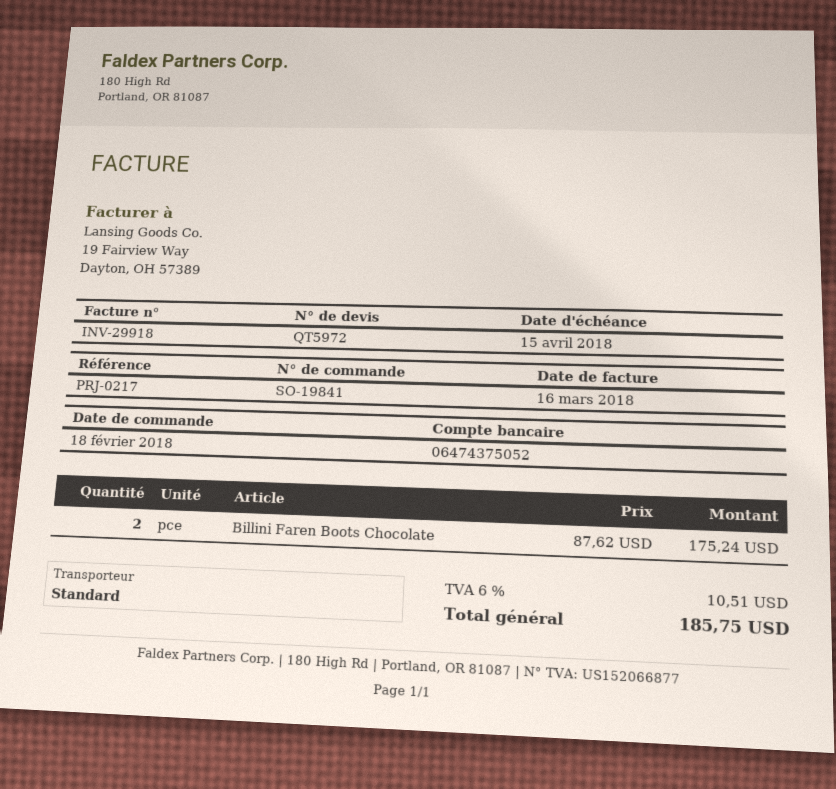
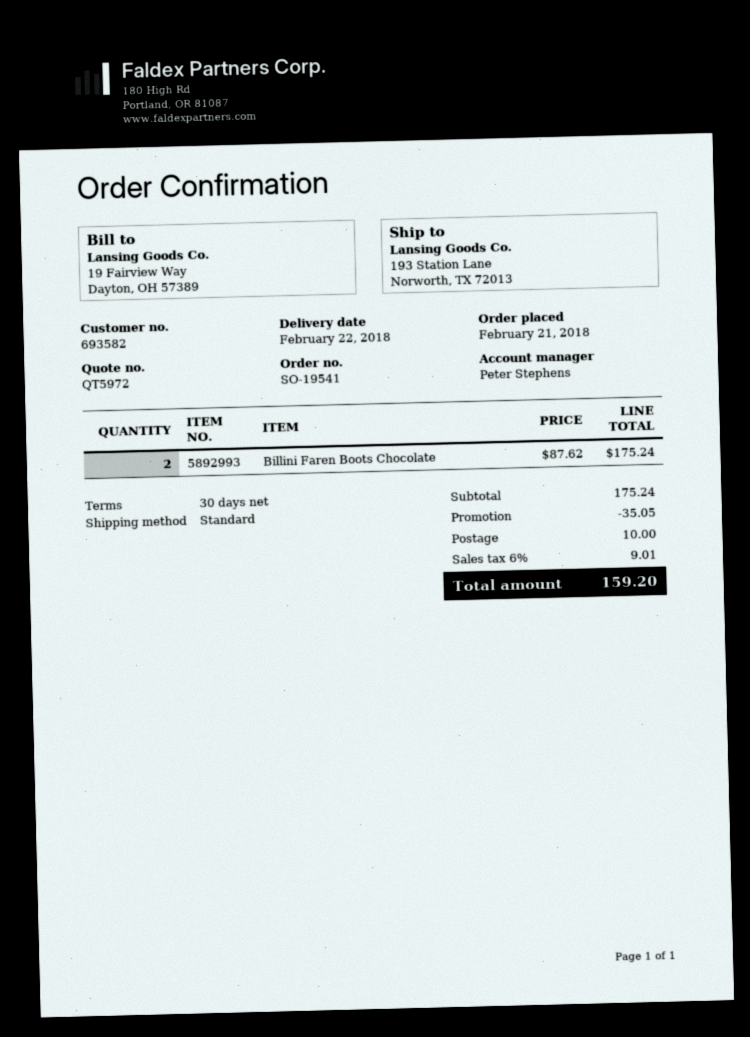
order number: SO-19841 -> SO-19541
order date: 2018-02-18 -> 2018-02-21
discount: none -> 35.05
shipping: none -> 10.00
tax: 6% = 10.51 -> 6% = 9.01
total: 185.75 -> 159.20

